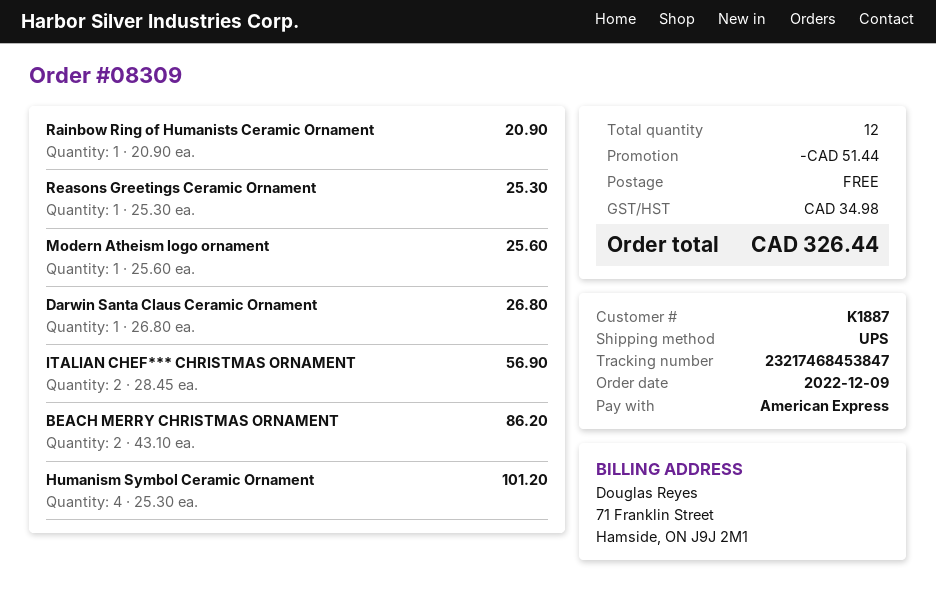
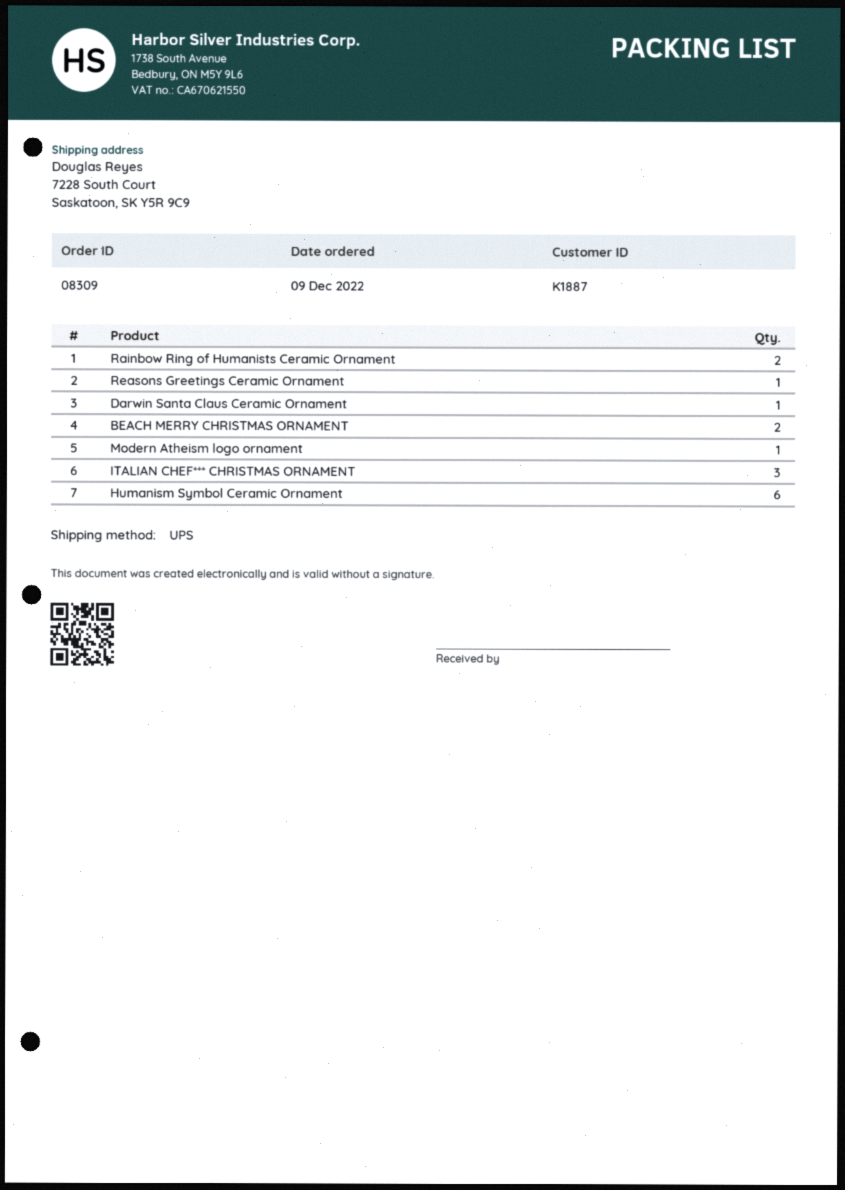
Rainbow Ring of Humanists Ceramic Ornament: 1 -> 2
ITALIAN CHEF*** CHRISTMAS ORNAMENT: 2 -> 3
Humanism Symbol Ceramic Ornament: 4 -> 6

